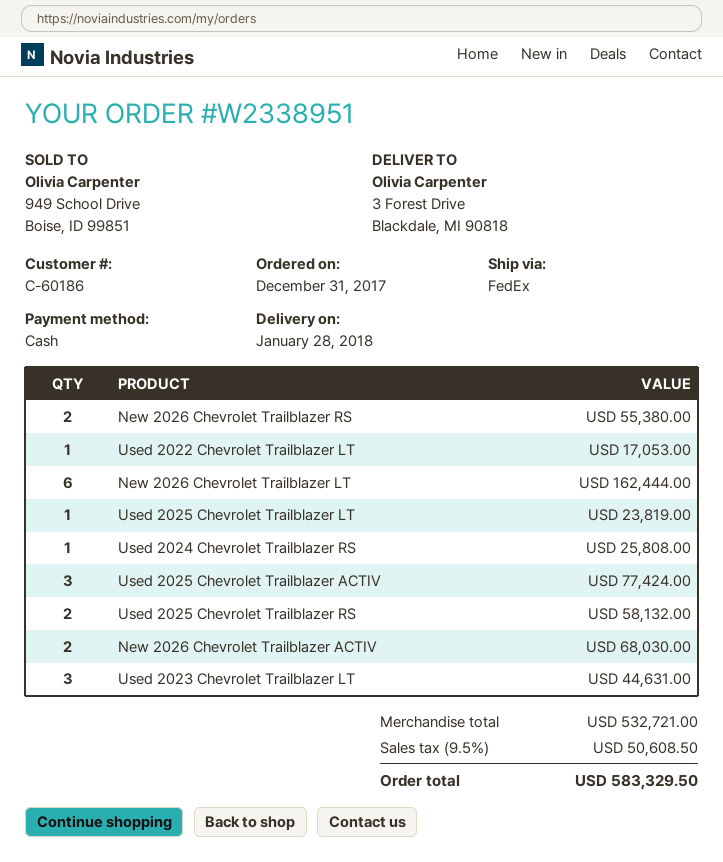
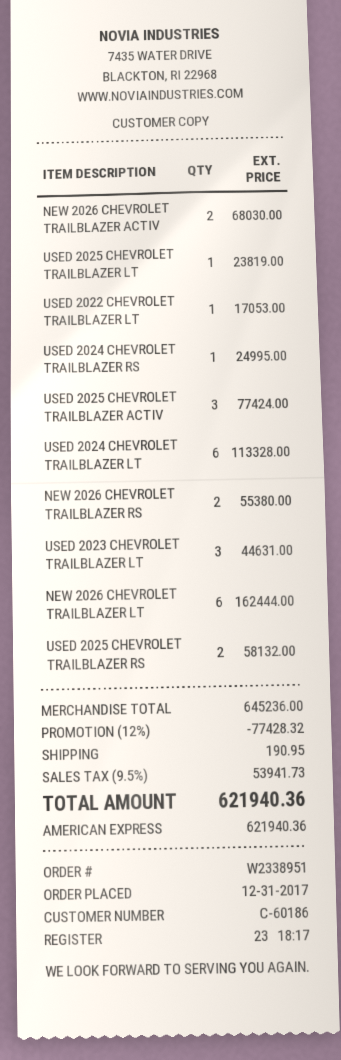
payment method: cash -> American Express
Used 2024 Chevrolet Trailblazer RS: 1 for 25808.00 -> 1 for 24995.00
USED 2024 CHEVROLET TRAILBLAZER LT: none -> 6 for 113328.00
subtotal: 532721.00 -> 645236.00
discount: none -> 12% = 77428.32
shipping: none -> 190.95
tax: 9.5% = 50608.50 -> 9.5% = 53941.73
total: 583329.50 -> 621940.36

